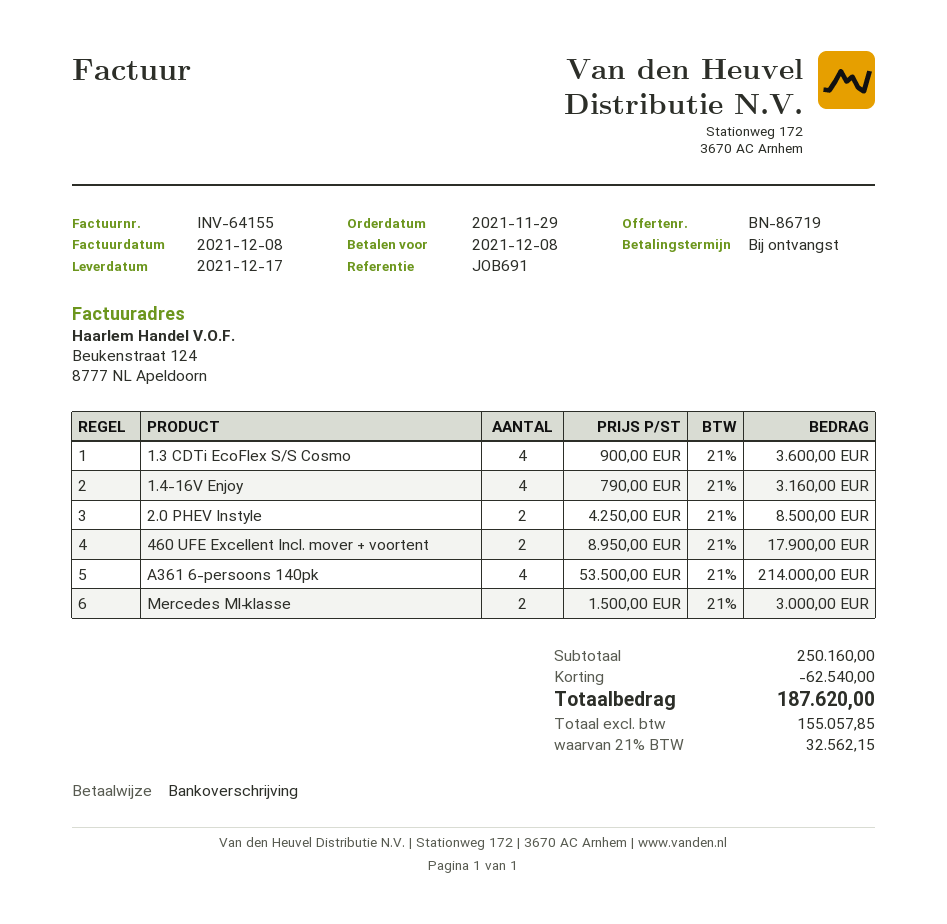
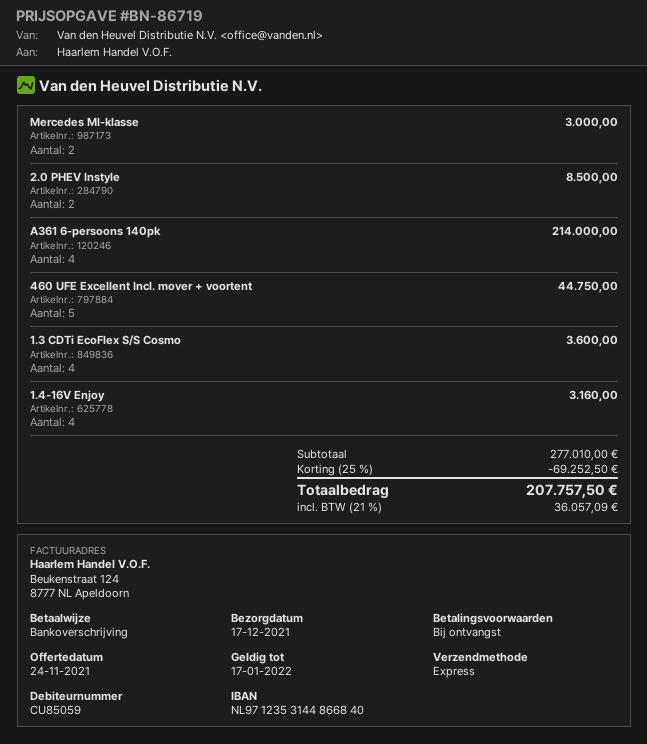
460 UFE Excellent Incl. mover + voortent: 2 for 17900.00 -> 5 for 44750.00
subtotal: 250160.00 -> 277010.00
discount: 62540.00 -> 69252.50
tax: 21% = 32562.15 -> 21% = 36057.09
total: 187620.00 -> 207757.50

